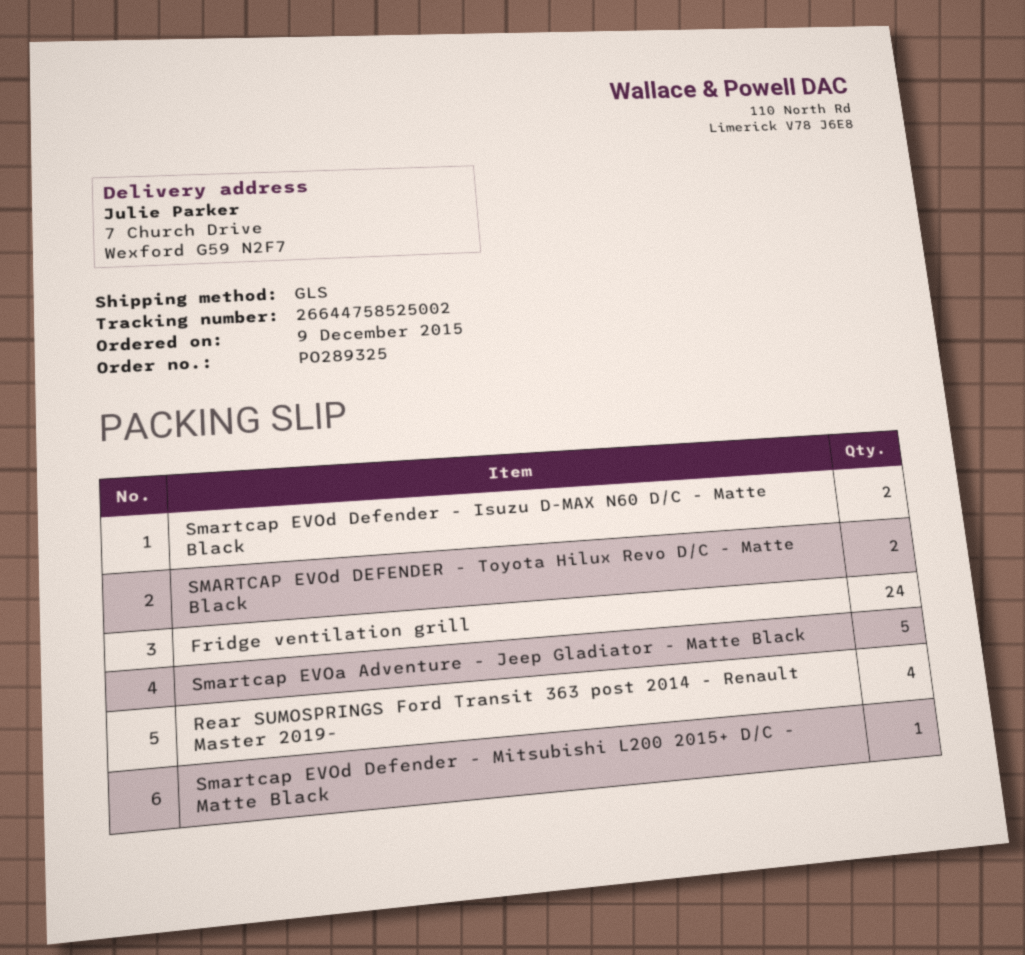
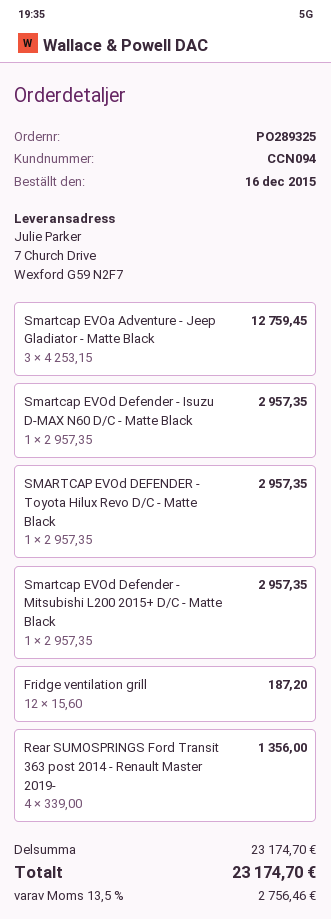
order date: 2015-12-09 -> 2015-12-16
Smartcap EVOd Defender - Isuzu D-MAX N60 D/C - Matte Black: 2 -> 1
SMARTCAP EVOd DEFENDER - Toyota Hilux Revo D/C - Matte Black: 2 -> 1
Fridge ventilation grill: 24 -> 12
Smartcap EVOa Adventure - Jeep Gladiator - Matte Black: 5 -> 3

